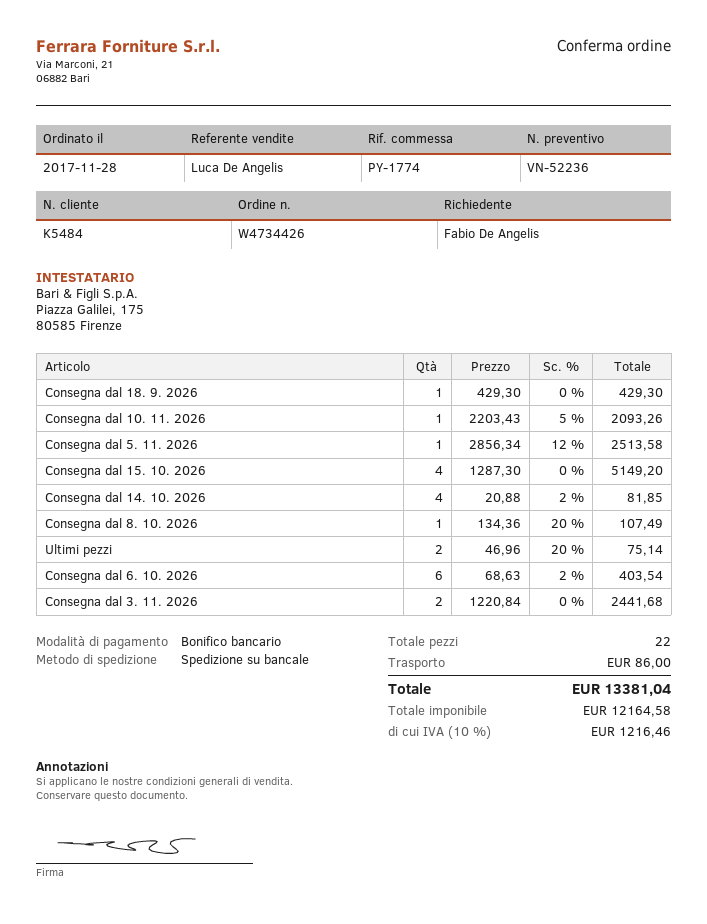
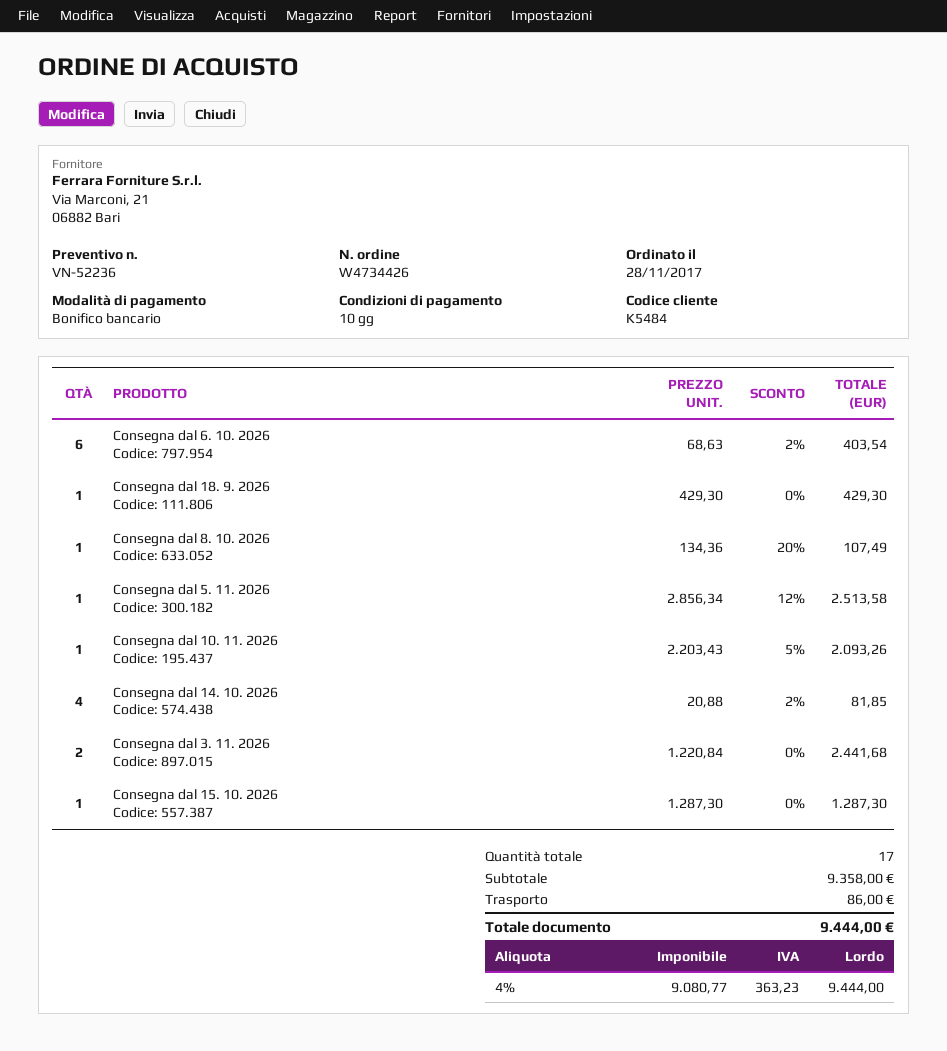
Consegna dal 15. 10. 2026: 4 x 1287.30 = 5149.20 -> 1 x 1287.30 = 1287.30
Ultimi pezzi: 2 x 46.96 - 20% = 75.14 -> none
total quantity: 22 -> 17
net: 12164.58 -> 9080.77
tax: 10% = 1216.46 -> 4% = 363.23
total: 13381.04 -> 9444.00

